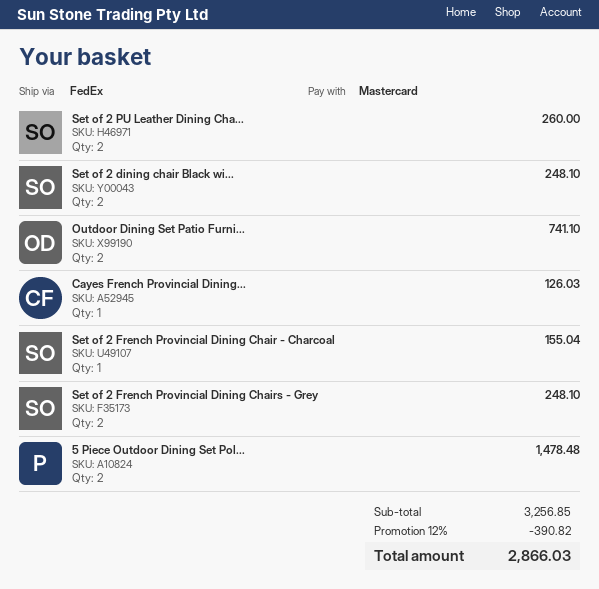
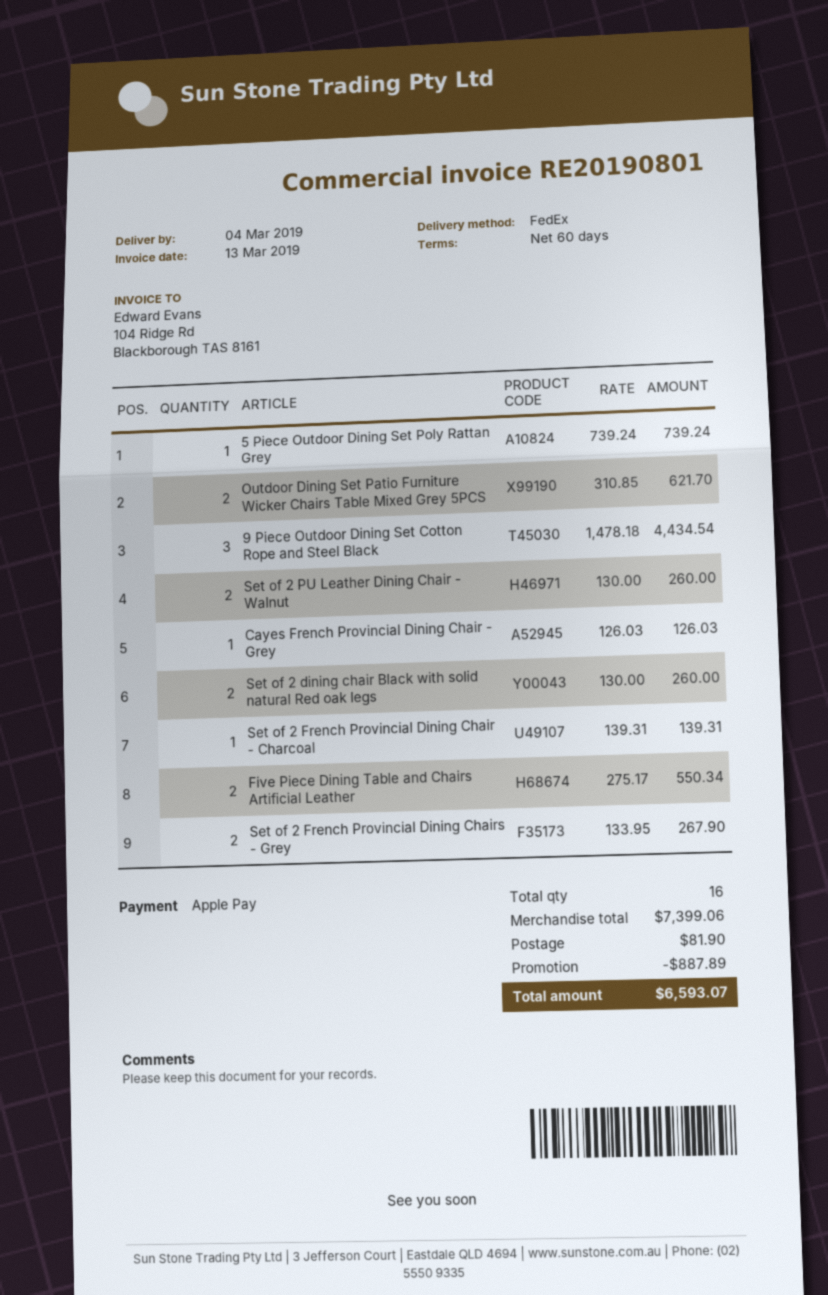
payment method: Mastercard -> Apple Pay
Set of 2 dining chair Black wi...: 2 for 248.10 -> 2 for 260.00
Outdoor Dining Set Patio Furni...: 2 for 741.10 -> 2 for 621.70
Set of 2 French Provincial Dining Chair - Charcoal: 1 for 155.04 -> 1 for 139.31
Set of 2 French Provincial Dining Chairs - Grey: 2 for 248.10 -> 2 for 267.90
5 Piece Outdoor Dining Set Pol...: 2 for 1478.48 -> 1 for 739.24
9 Piece Outdoor Dining Set Cotton Rope and Steel Black: none -> 3 for 4434.54
Five Piece Dining Table and Chairs Artificial Leather: none -> 2 for 550.34
subtotal: 3256.85 -> 7399.06
discount: 390.82 -> 887.89
shipping: none -> 81.90
total: 2866.03 -> 6593.07

